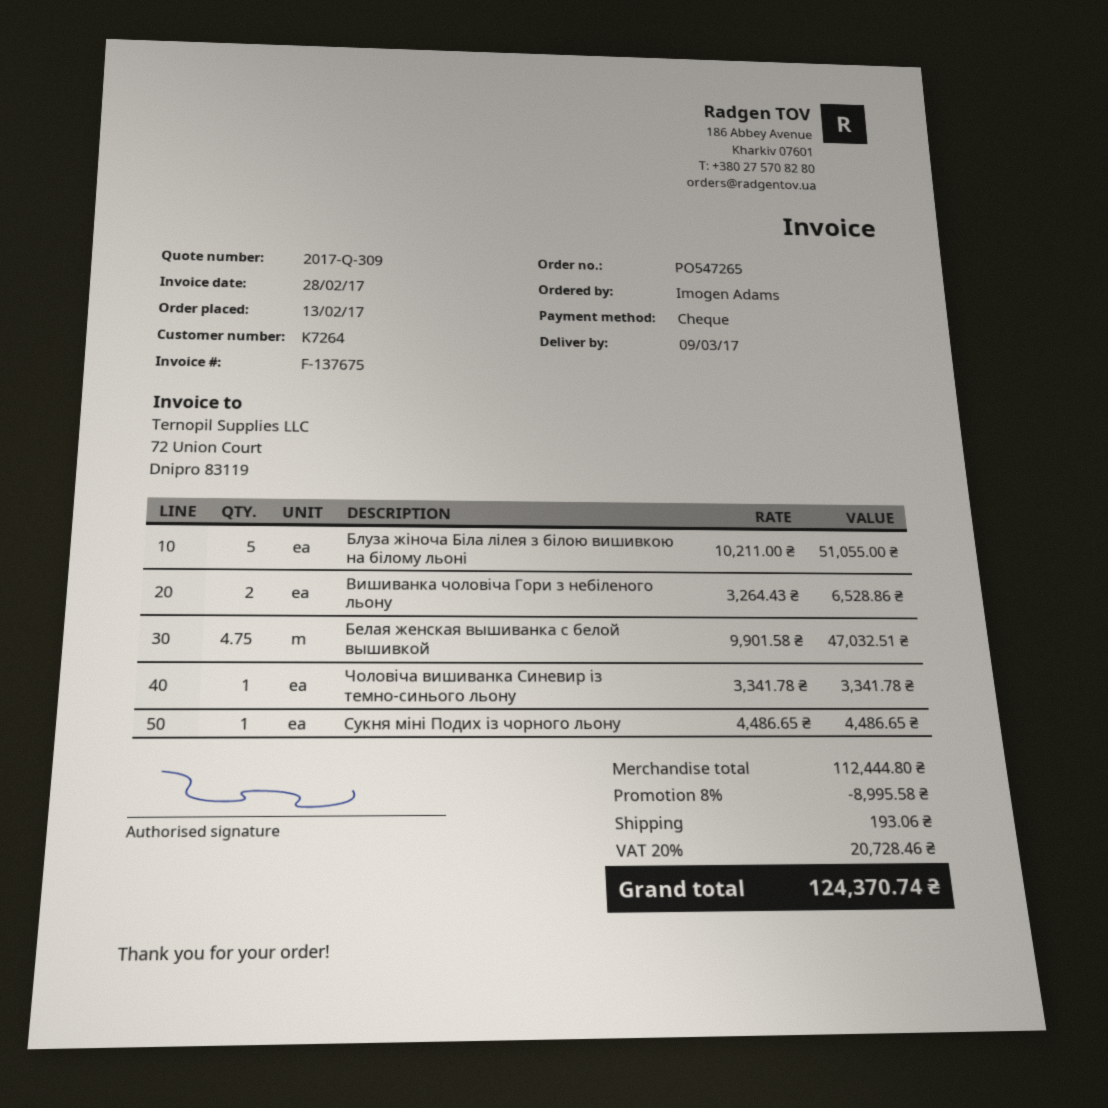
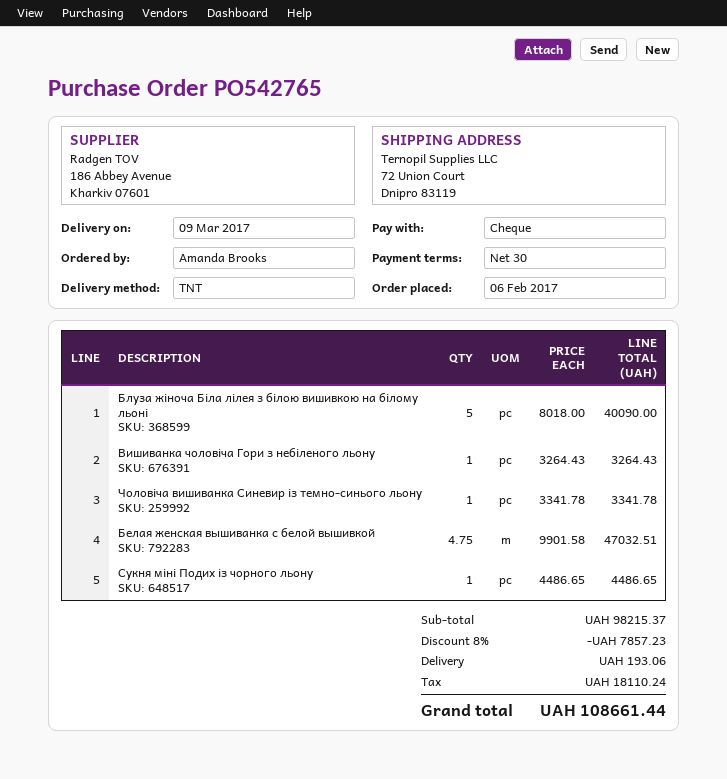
order number: PO547265 -> PO542765
order date: 2017-02-13 -> 2017-02-06
ordered by: Imogen Adams -> Amanda Brooks
Блуза жіноча Біла лілея з білою вишивкою на білому льоні: 5 x 10211.00 = 51055.00 -> 5 x 8018.00 = 40090.00
Вишиванка чоловіча Гори з небіленого льону: 2 x 3264.43 = 6528.86 -> 1 x 3264.43 = 3264.43
subtotal: 112444.80 -> 98215.37
discount: 8% = 8995.58 -> 8% = 7857.23
tax: 20728.46 -> 18110.24
total: 124370.74 -> 108661.44

